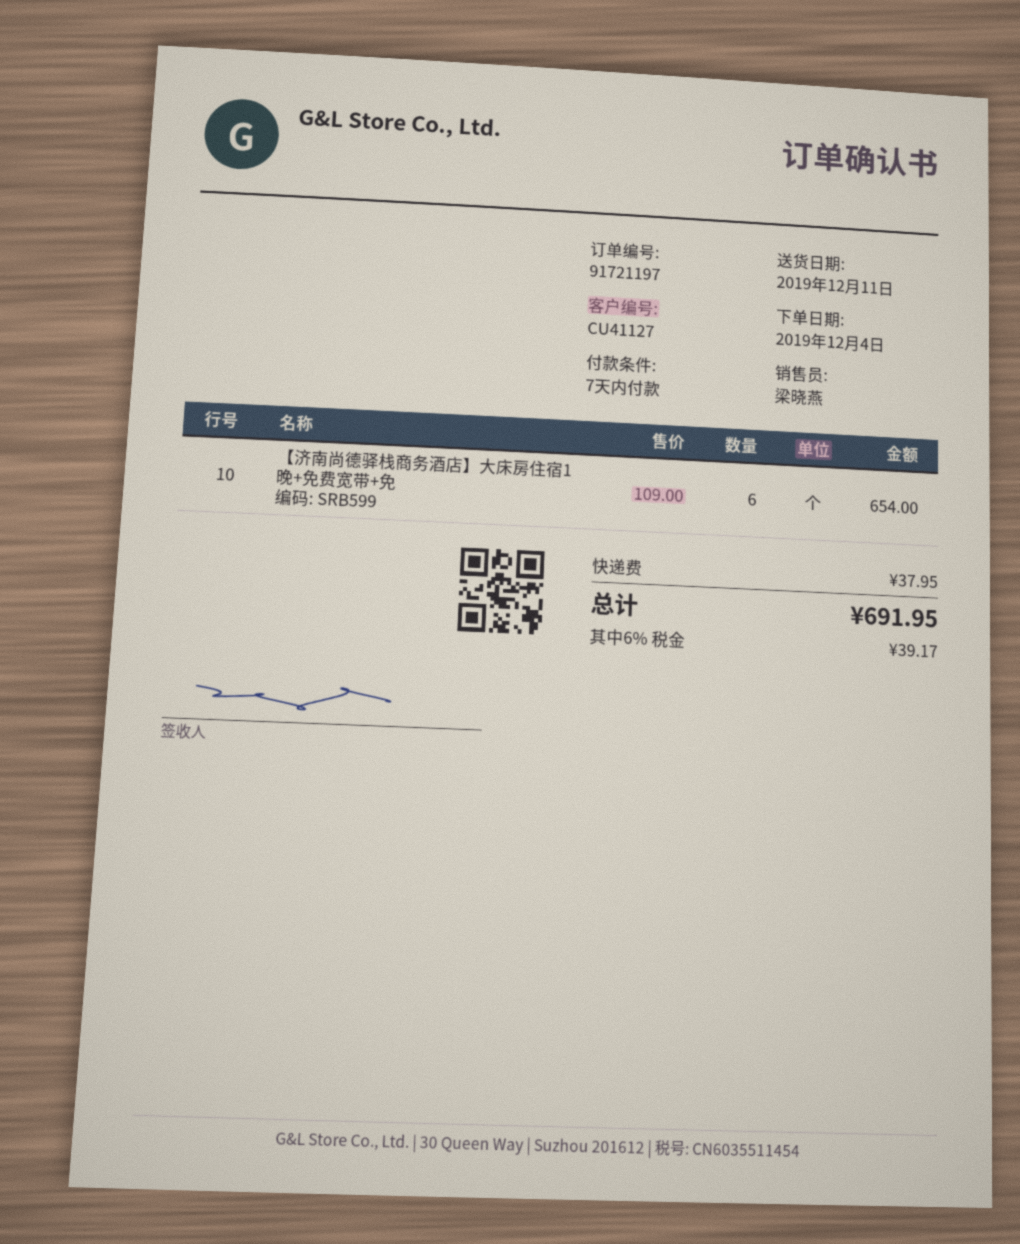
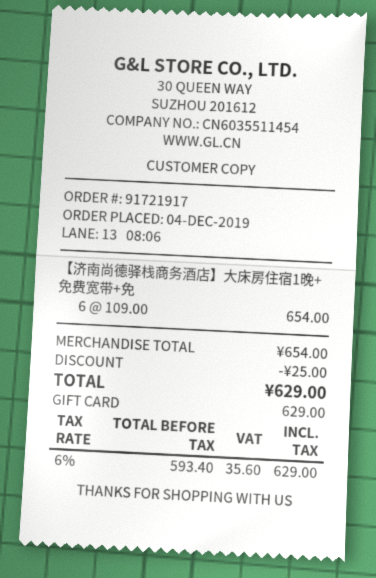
order number: 91721197 -> 91721917
discount: none -> 25.00
shipping: 37.95 -> none
tax: 6% = 39.17 -> 6% = 35.60
total: 691.95 -> 629.00

